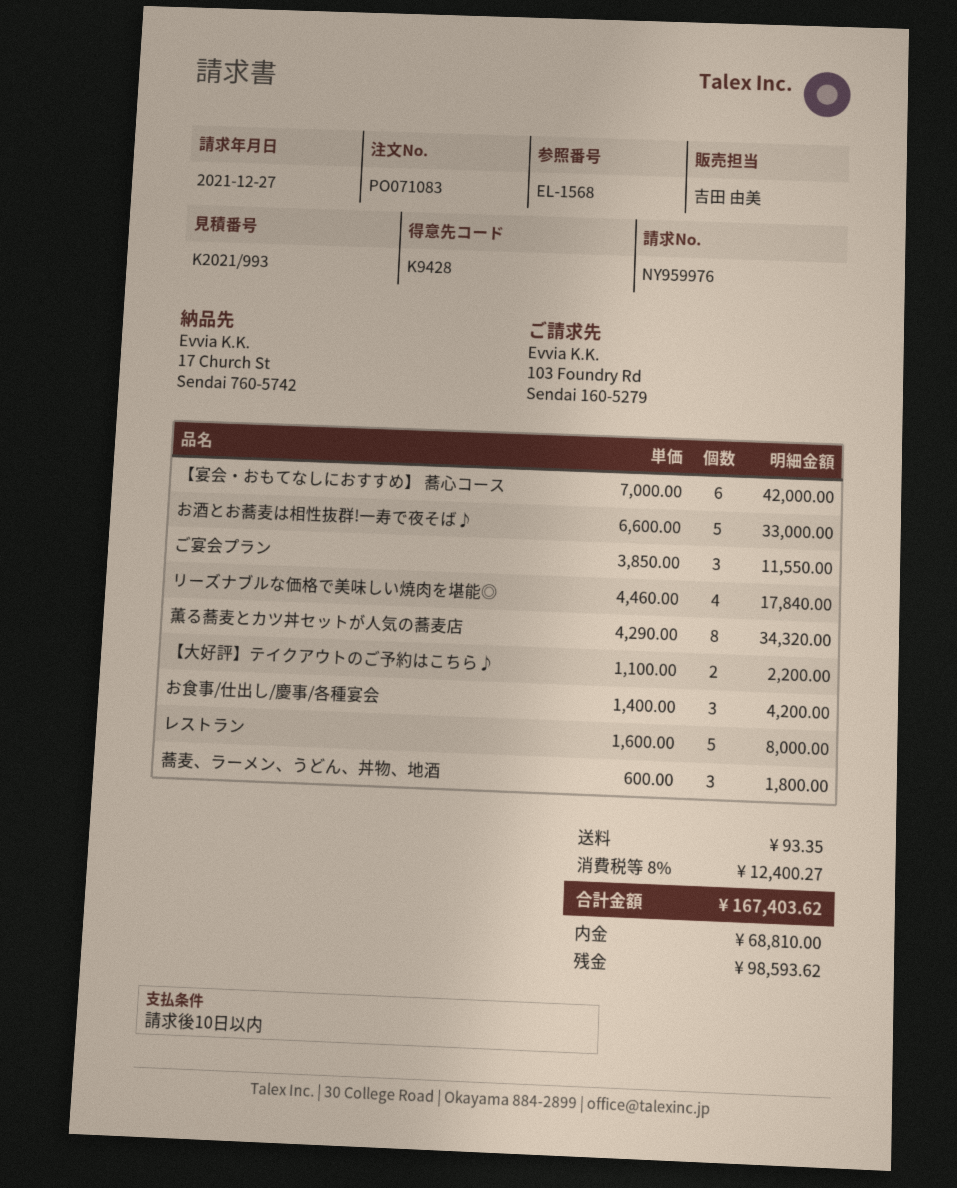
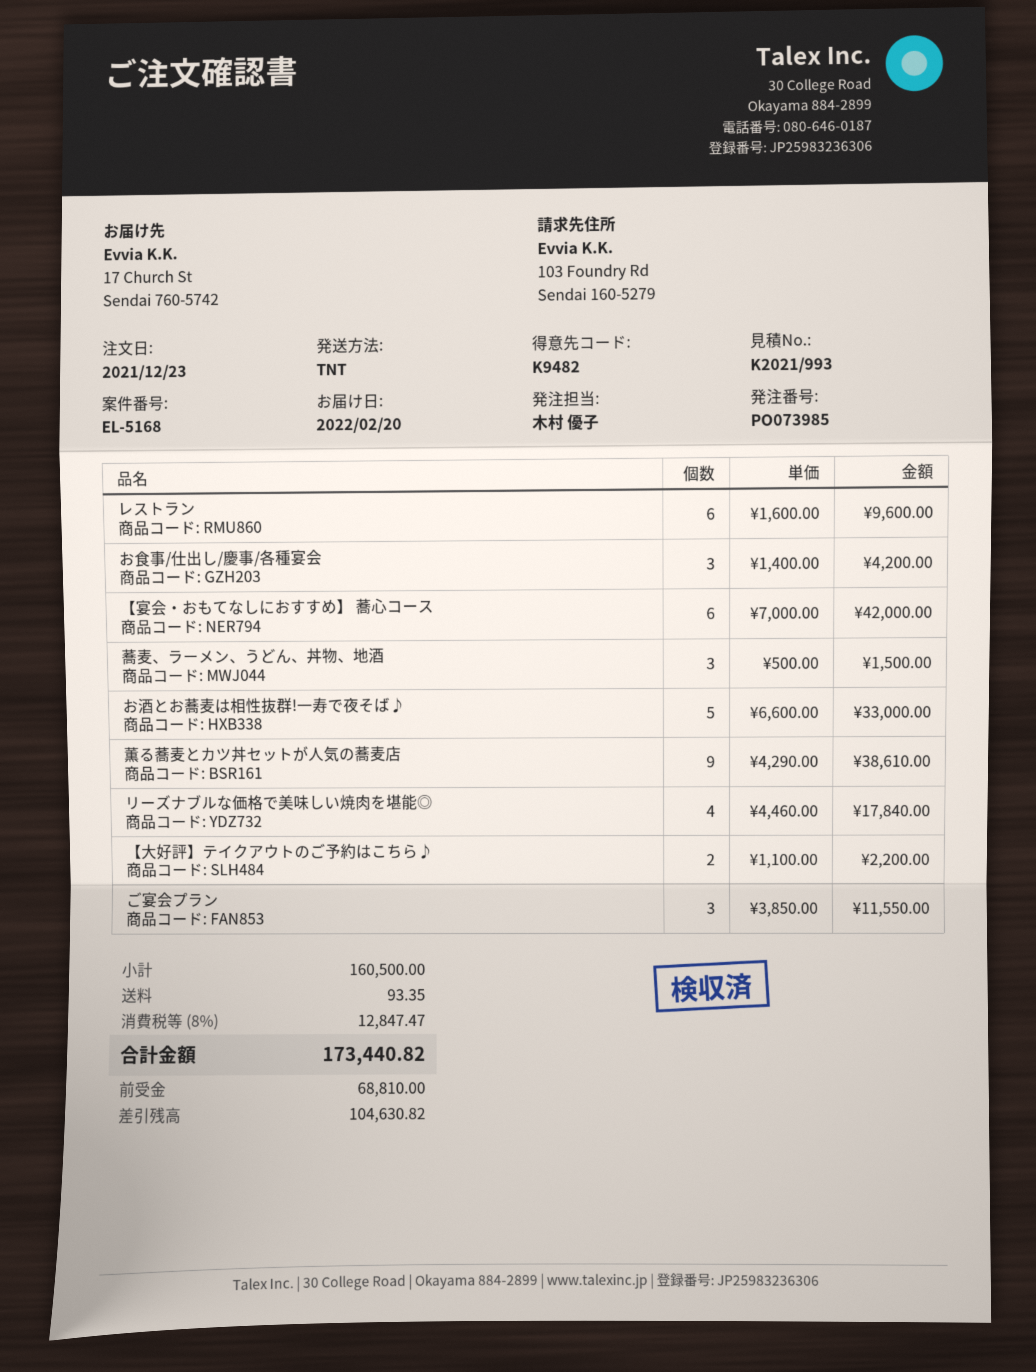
order number: PO071083 -> PO073985
customer number: K9428 -> K9482
reference: EL-1568 -> EL-5168
薫る蕎麦とカツ丼セットが人気の蕎麦店: 8 x 4290.00 = 34320.00 -> 9 x 4290.00 = 38610.00
レストラン: 5 x 1600.00 = 8000.00 -> 6 x 1600.00 = 9600.00
蕎麦、ラーメン、うどん、丼物、地酒: 3 x 600.00 = 1800.00 -> 3 x 500.00 = 1500.00
tax: 8% = 12400.27 -> 8% = 12847.47
total: 167403.62 -> 173440.82
balance: 98593.62 -> 104630.82

